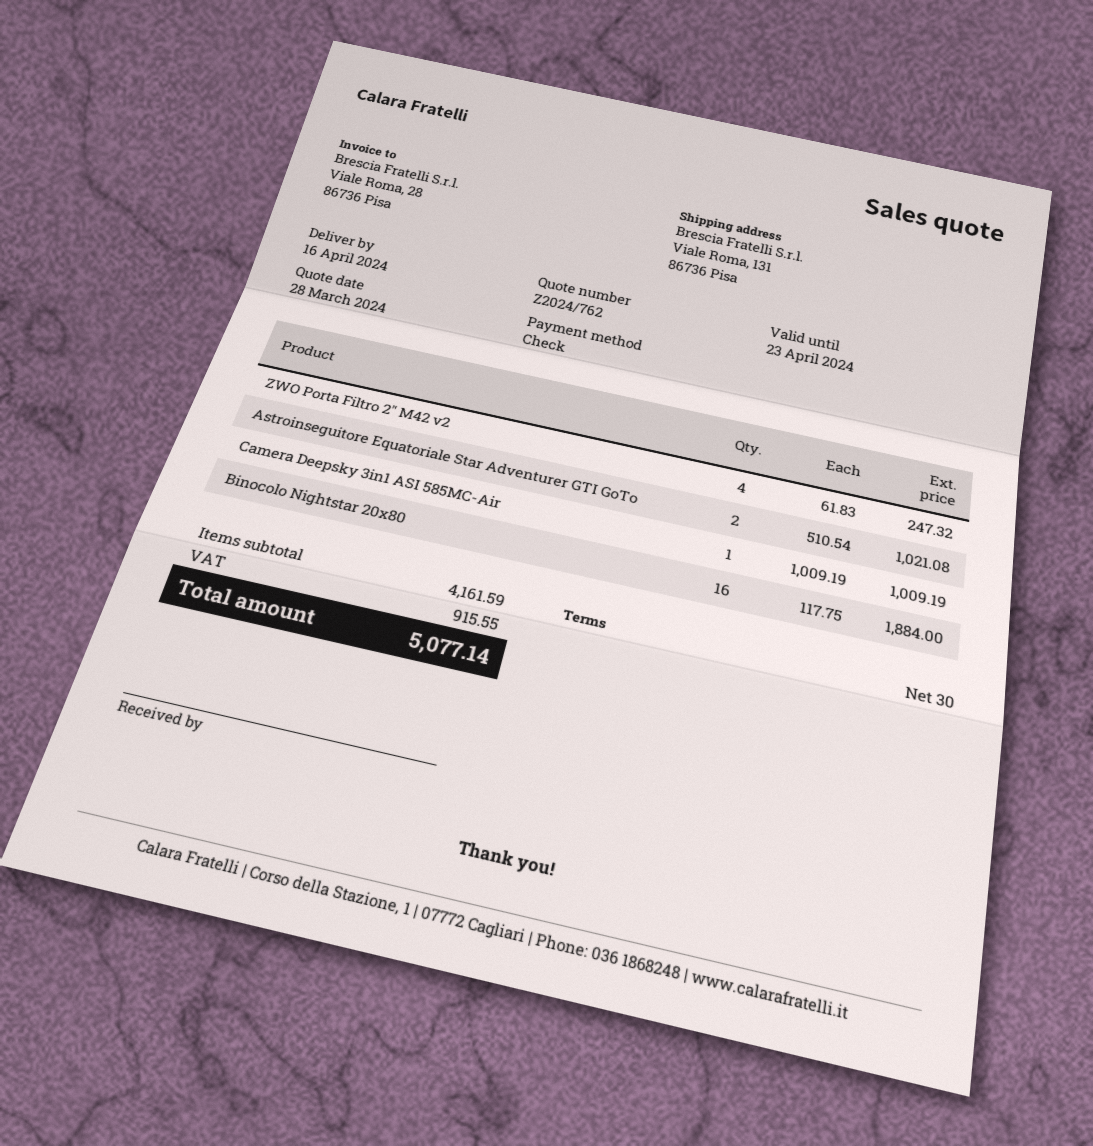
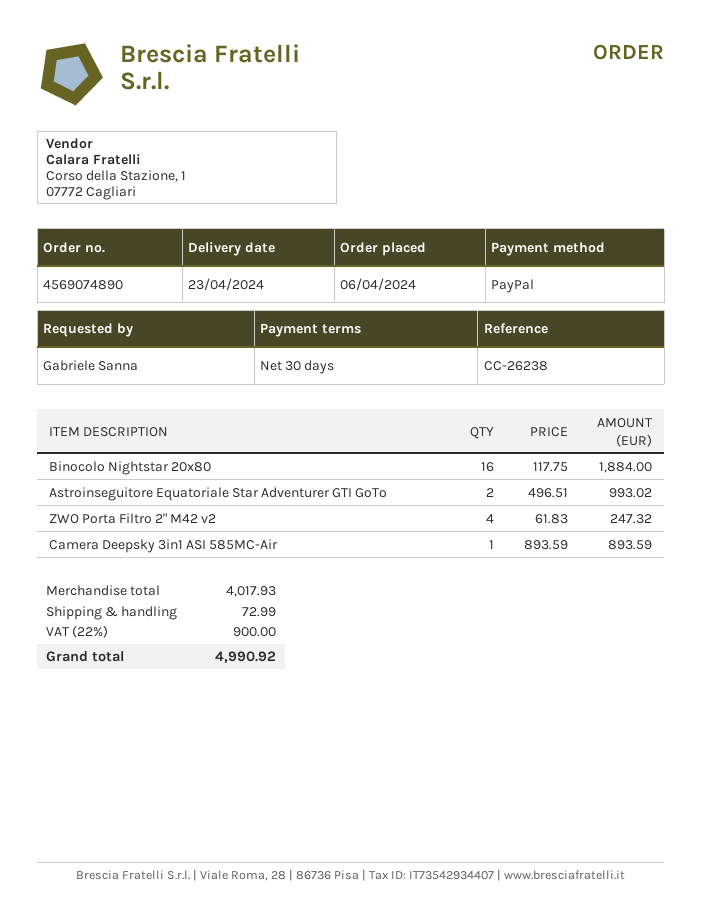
delivery date: 2024-04-16 -> 2024-04-23
payment method: cheque -> PayPal
Astroinseguitore Equatoriale Star Adventurer GTI GoTo: 2 x 510.54 = 1021.08 -> 2 x 496.51 = 993.02
Camera Deepsky 3in1 ASI 585MC-Air: 1 x 1009.19 = 1009.19 -> 1 x 893.59 = 893.59
subtotal: 4161.59 -> 4017.93
shipping: none -> 72.99
tax: 915.55 -> 900.00
total: 5077.14 -> 4990.92

